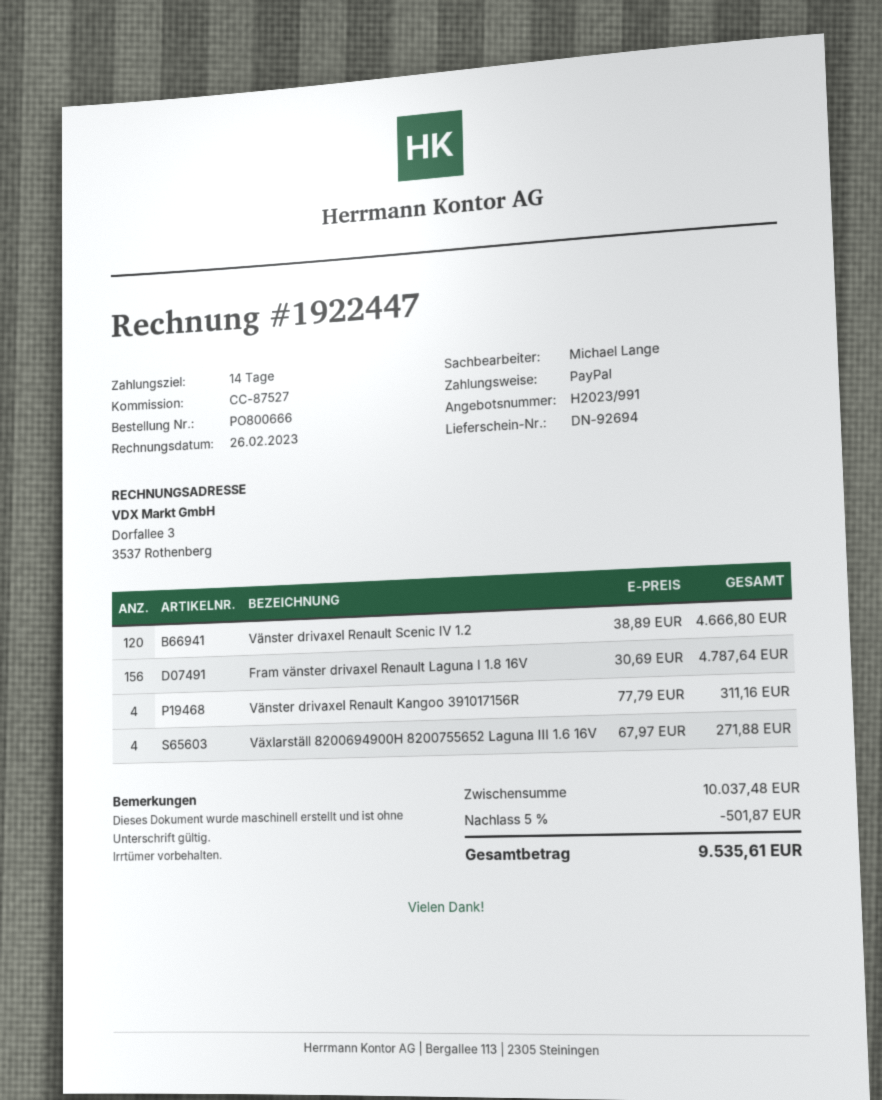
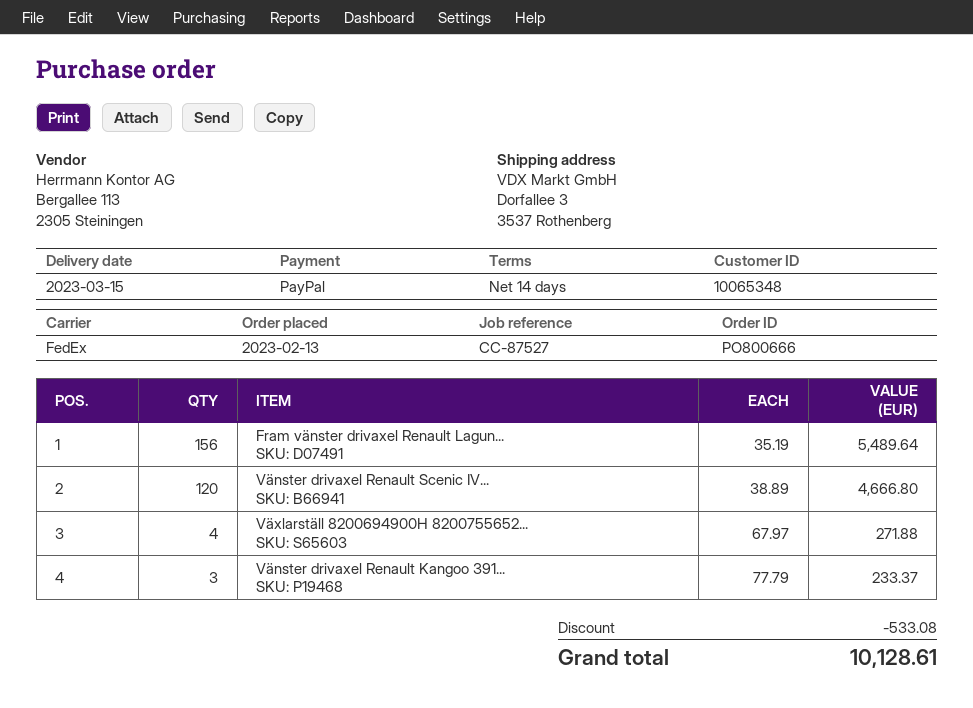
Fram vänster drivaxel Renault Laguna I 1.8 16V: 156 x 30.69 = 4787.64 -> 156 x 35.19 = 5489.64
Vänster drivaxel Renault Kangoo 391017156R: 4 x 77.79 = 311.16 -> 3 x 77.79 = 233.37
discount: 501.87 -> 533.08
total: 9535.61 -> 10128.61

